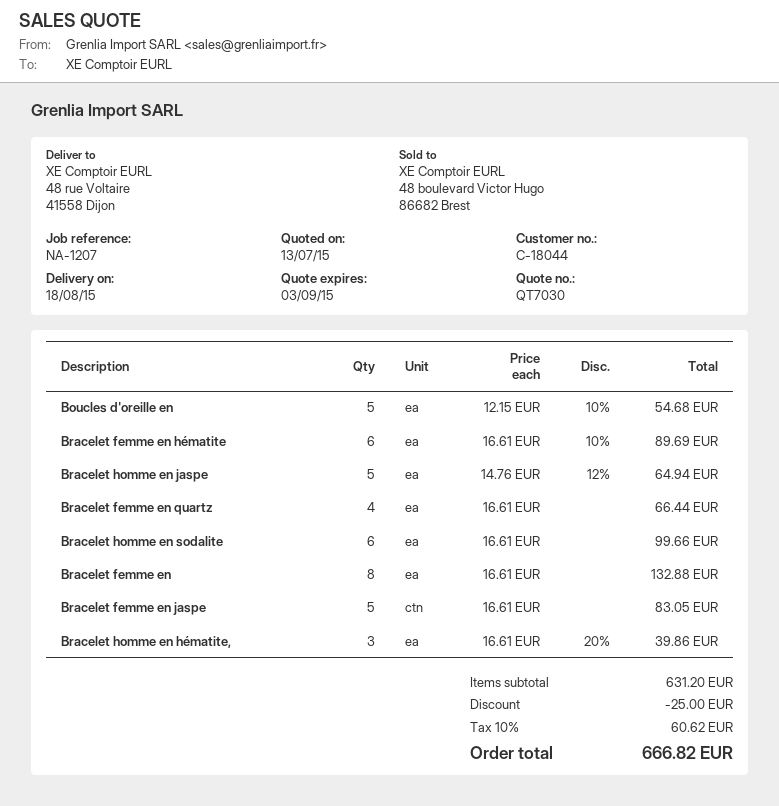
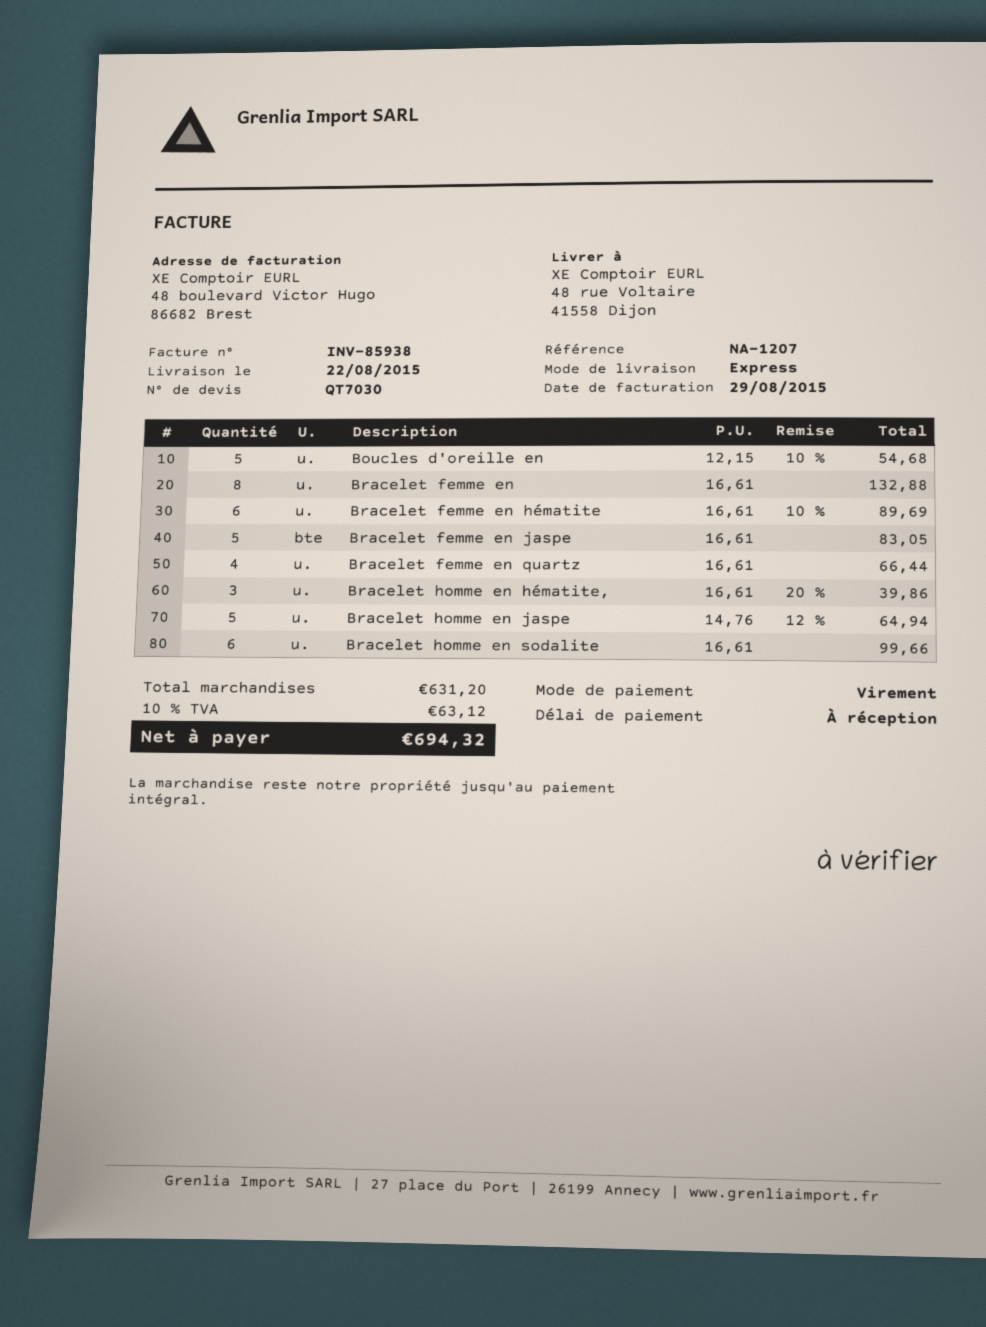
delivery date: 2015-08-18 -> 2015-08-22
discount: 25.00 -> none
tax: 10% = 60.62 -> 10% = 63.12
total: 666.82 -> 694.32

